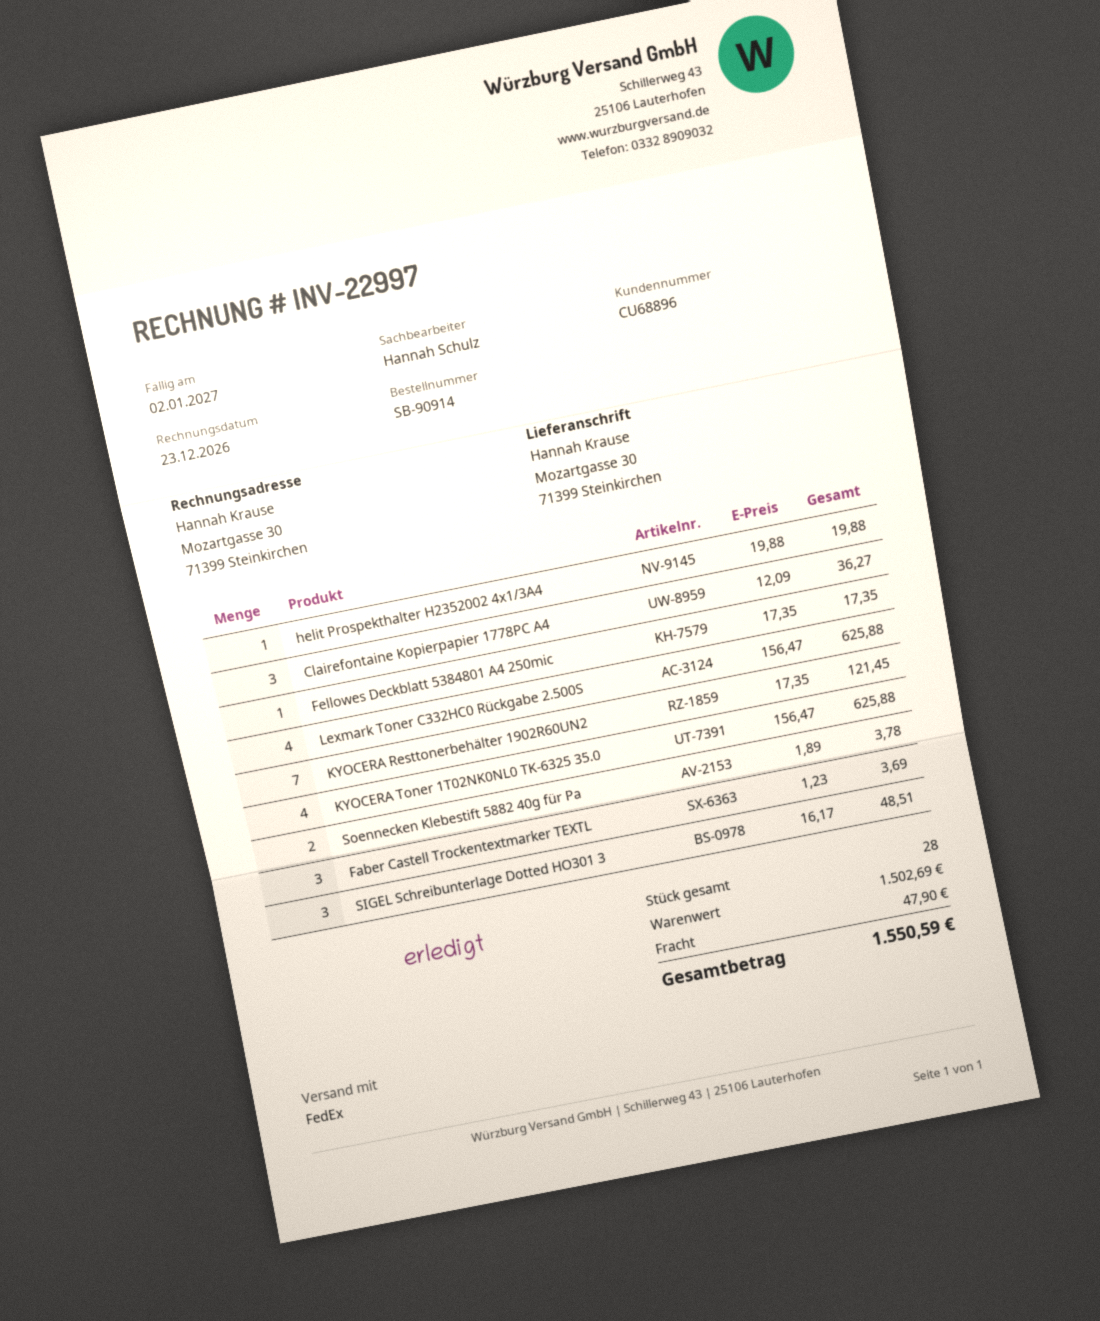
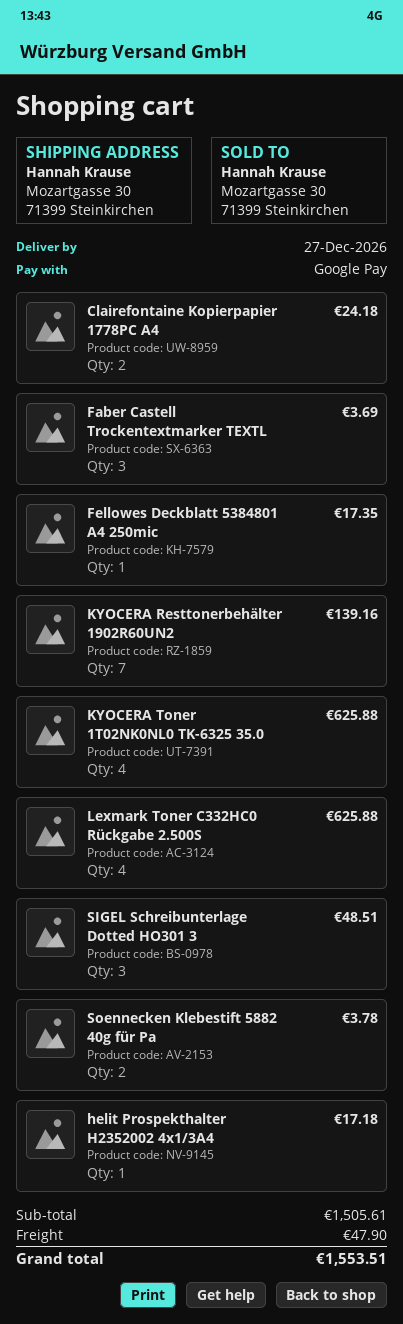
helit Prospekthalter H2352002 4x1/3A4: 1 for 19.88 -> 1 for 17.18
Clairefontaine Kopierpapier 1778PC A4: 3 for 36.27 -> 2 for 24.18
KYOCERA Resttonerbehälter 1902R60UN2: 7 for 121.45 -> 7 for 139.16
subtotal: 1502.69 -> 1505.61
total: 1550.59 -> 1553.51

